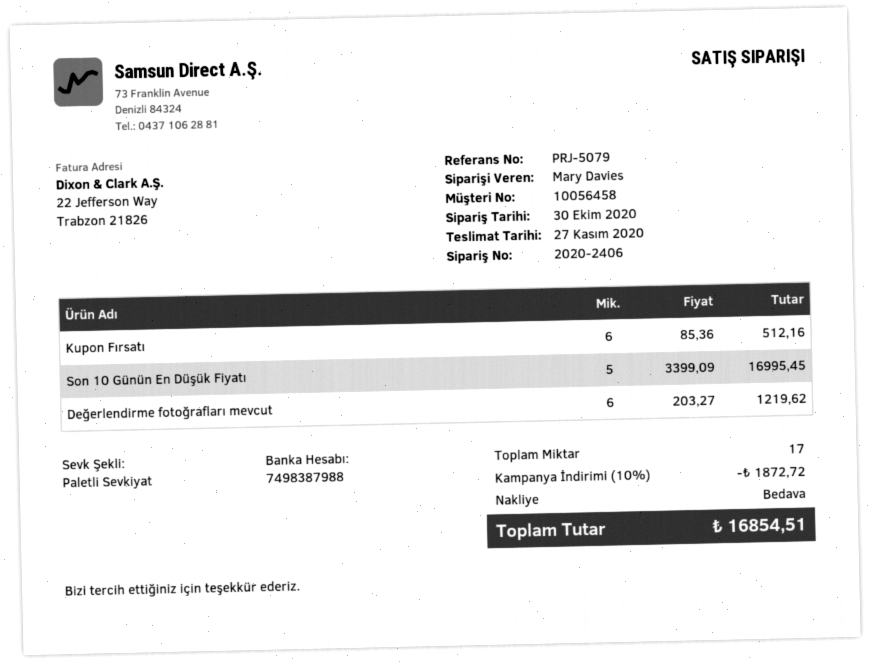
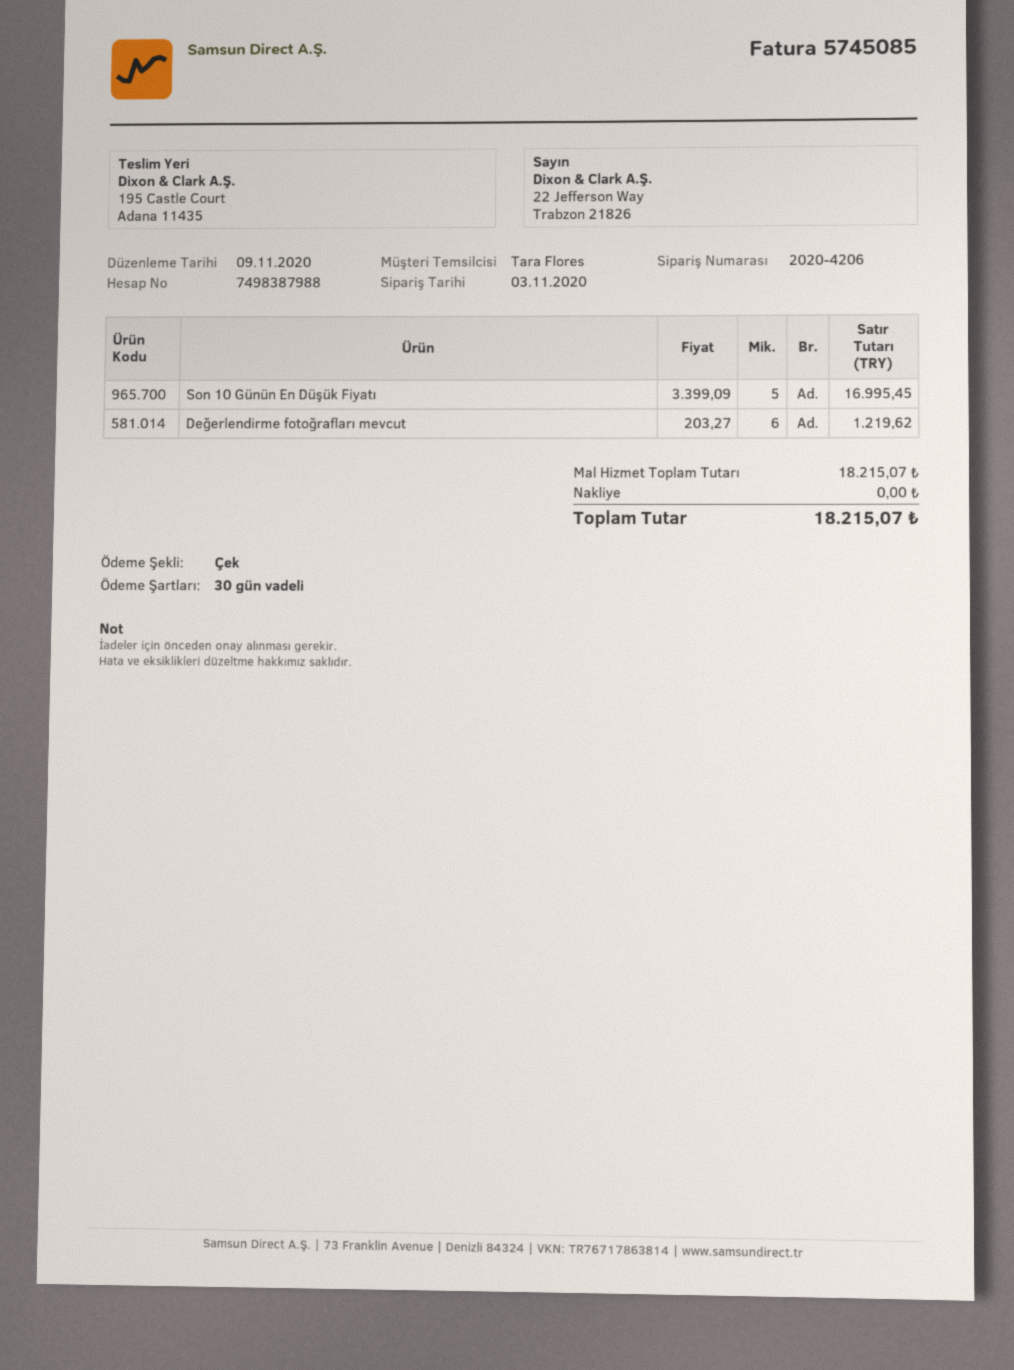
order number: 2020-2406 -> 2020-4206
order date: 2020-10-30 -> 2020-11-03
Kupon Fırsatı: 6 x 85.36 = 512.16 -> none
discount: 10% = 1872.72 -> none
total: 16854.51 -> 18215.07

